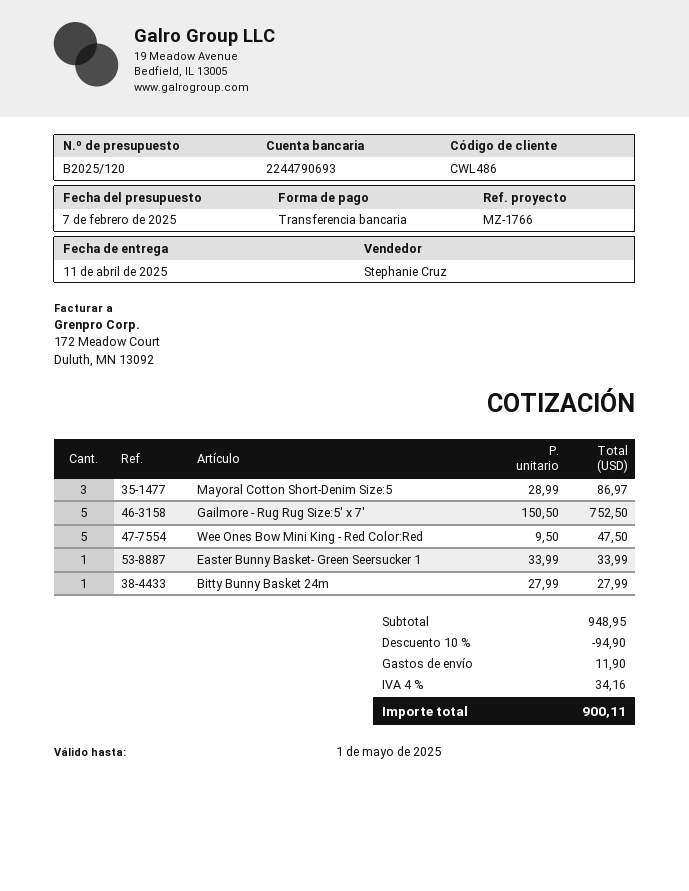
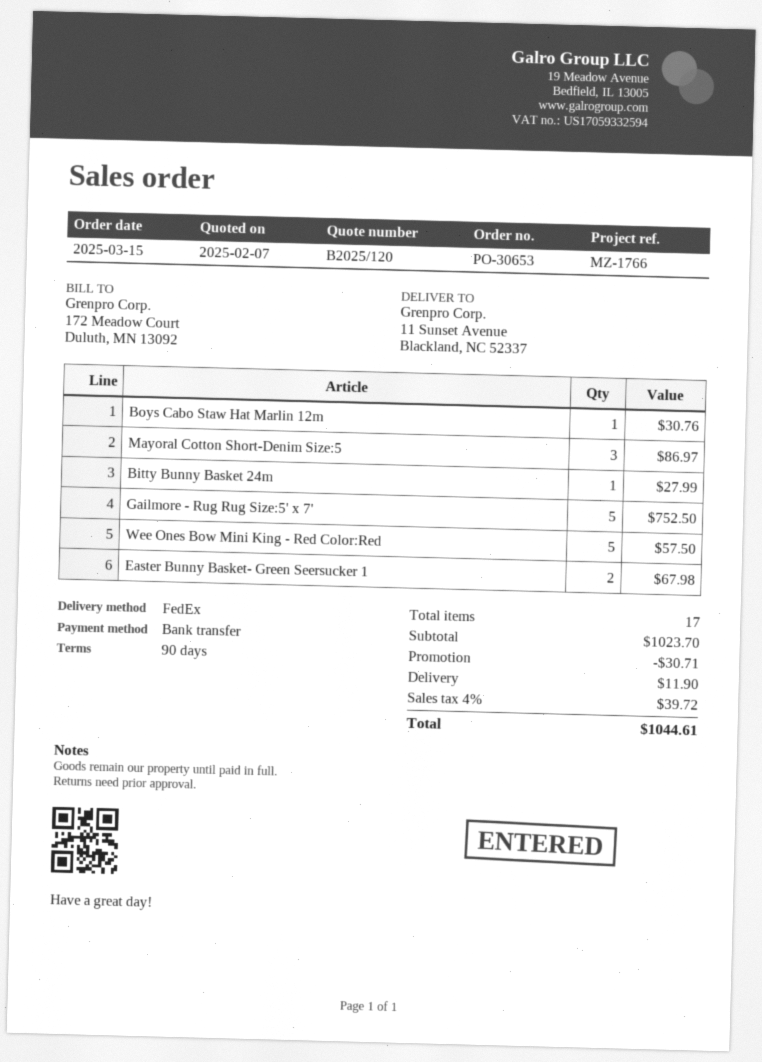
Wee Ones Bow Mini King - Red Color:Red: 5 for 47.50 -> 5 for 57.50
Easter Bunny Basket- Green Seersucker 1: 1 for 33.99 -> 2 for 67.98
Boys Cabo Staw Hat Marlin 12m: none -> 1 for 30.76
subtotal: 948.95 -> 1023.70
discount: 94.90 -> 30.71
tax: 4% = 34.16 -> 4% = 39.72
total: 900.11 -> 1044.61

